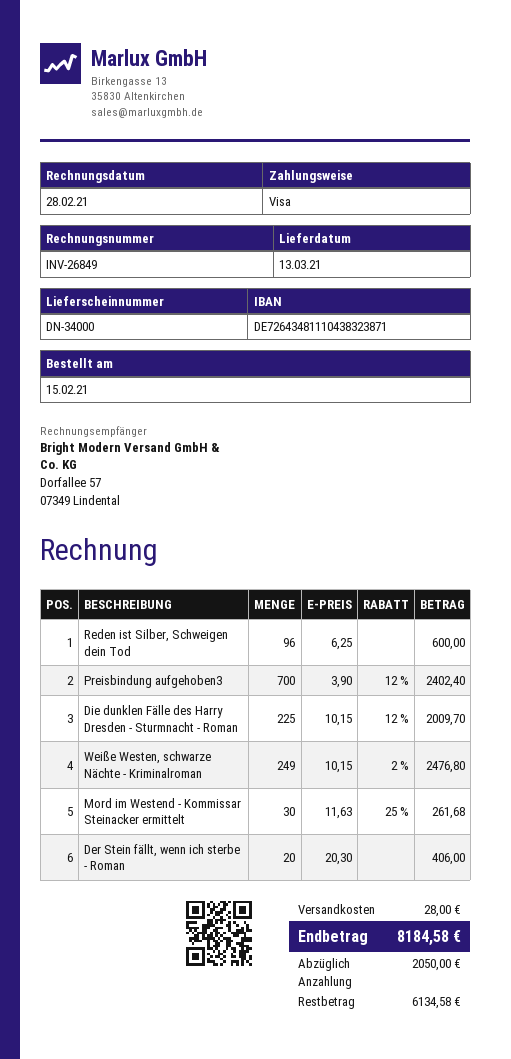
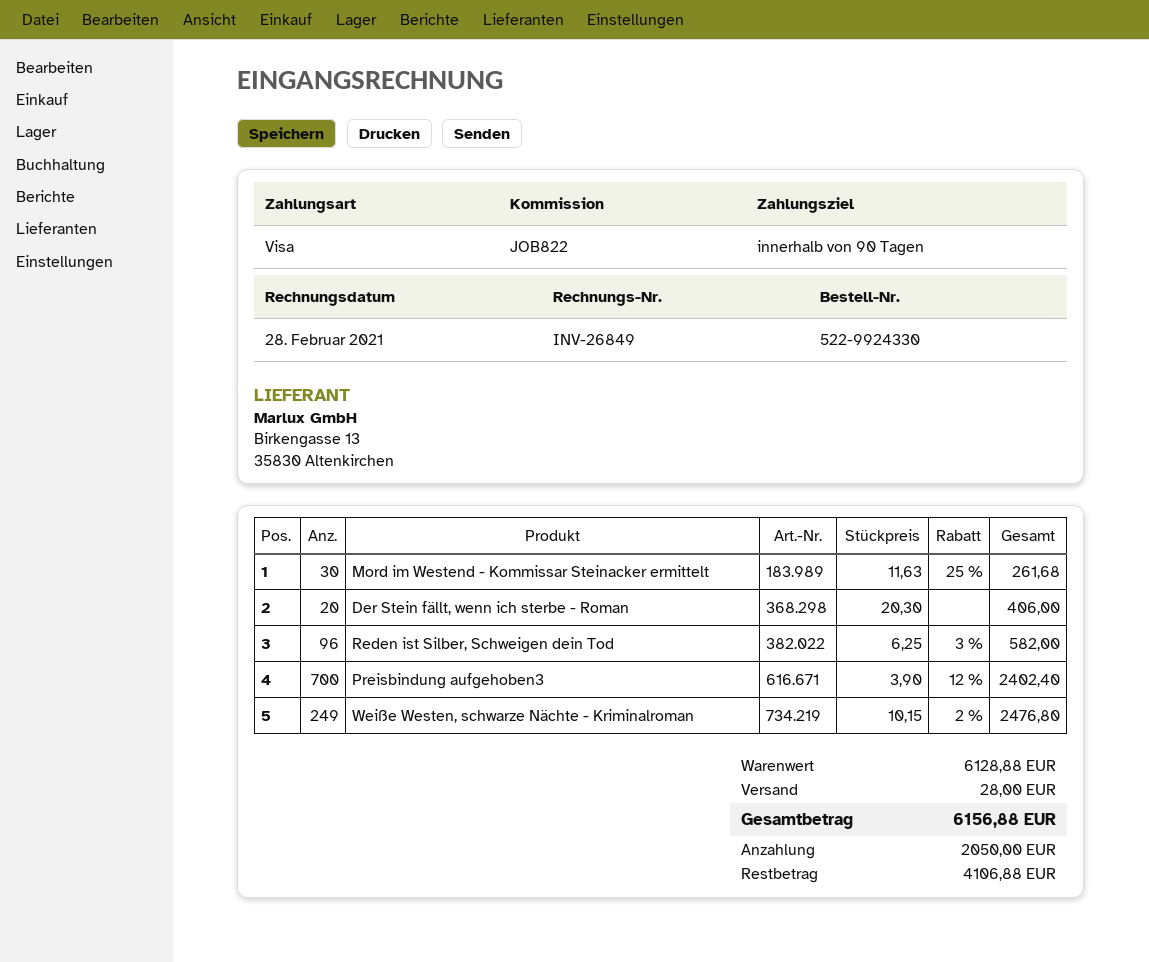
Reden ist Silber, Schweigen dein Tod: 96 x 6.25 = 600.00 -> 96 x 6.25 - 3% = 582.00
Die dunklen Fälle des Harry Dresden - Sturmnacht - Roman: 225 x 10.15 - 12% = 2009.70 -> none
total: 8184.58 -> 6156.88
balance: 6134.58 -> 4106.88

